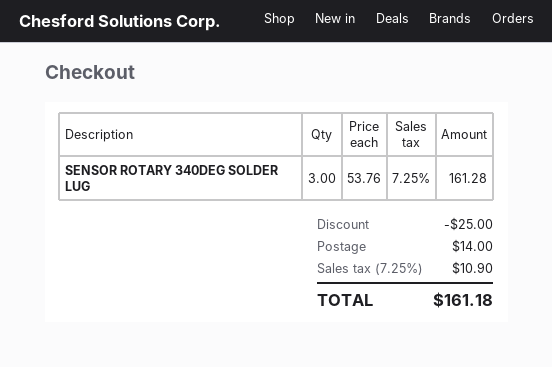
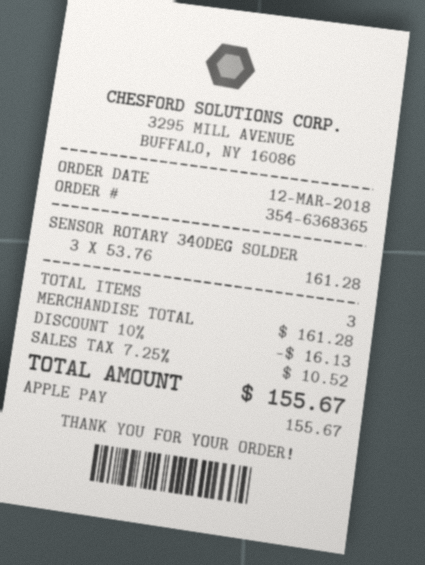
discount: 25.00 -> 16.13
shipping: 14.00 -> none
tax: 7.25% = 10.90 -> 7.25% = 10.52
total: 161.18 -> 155.67

